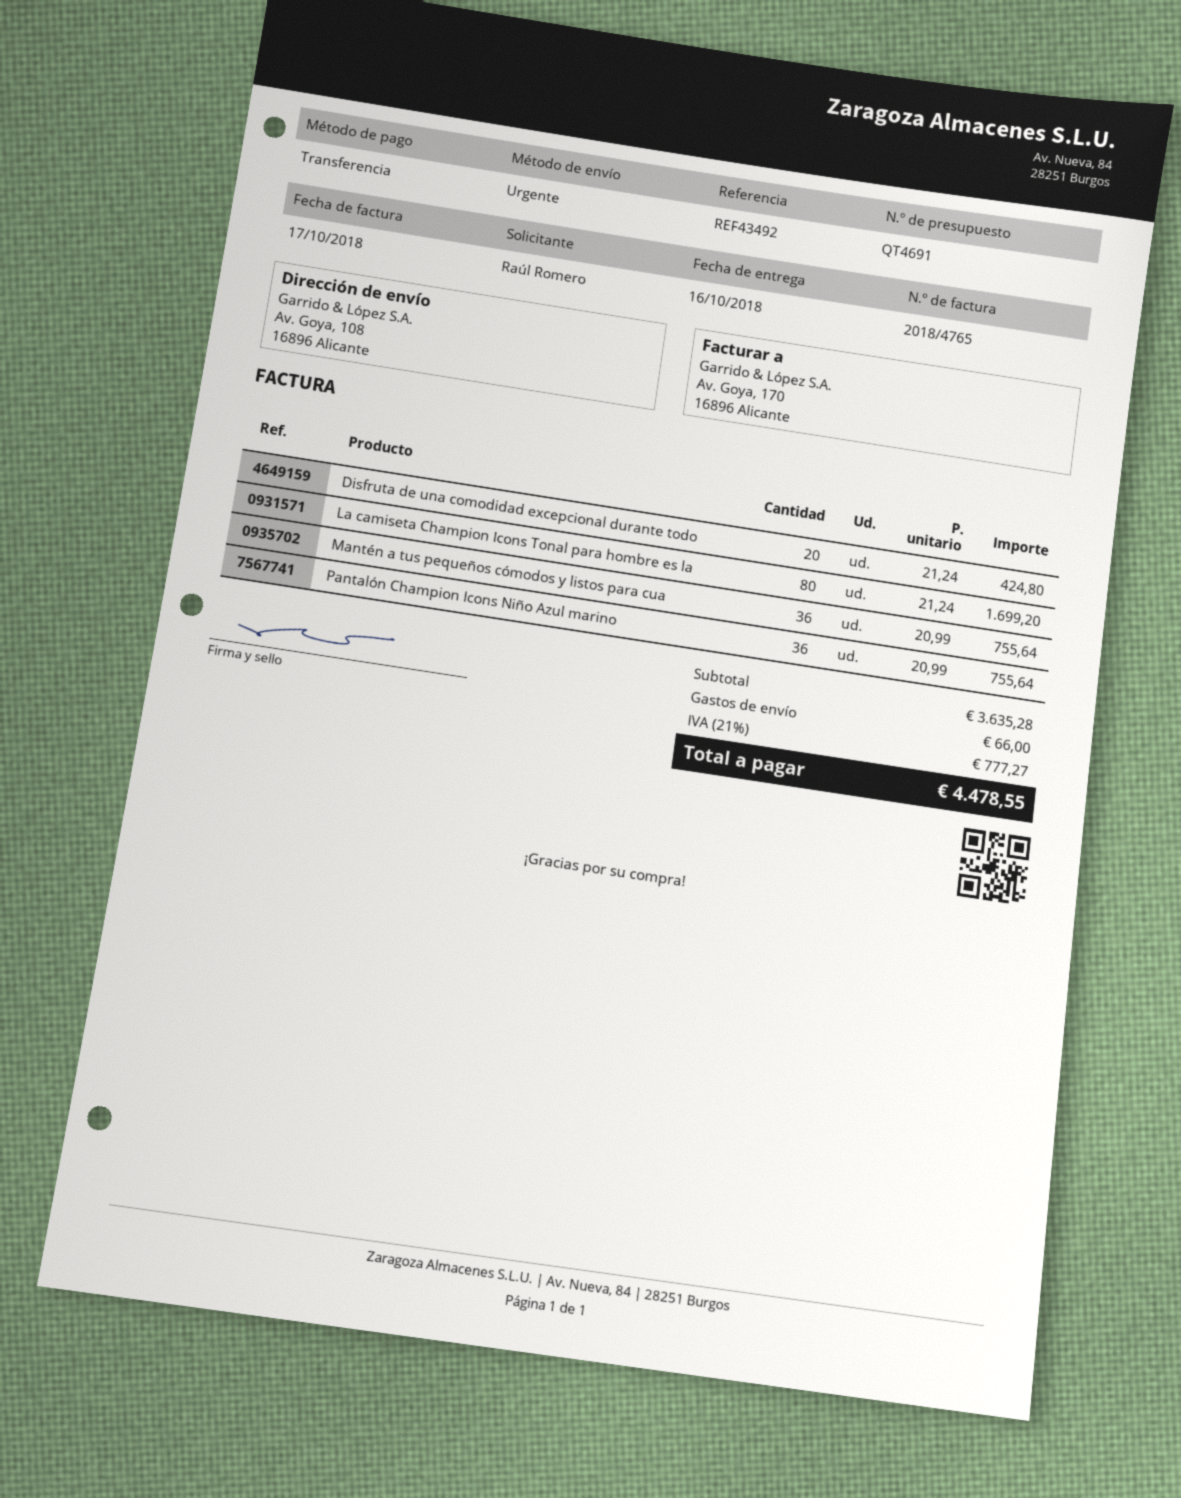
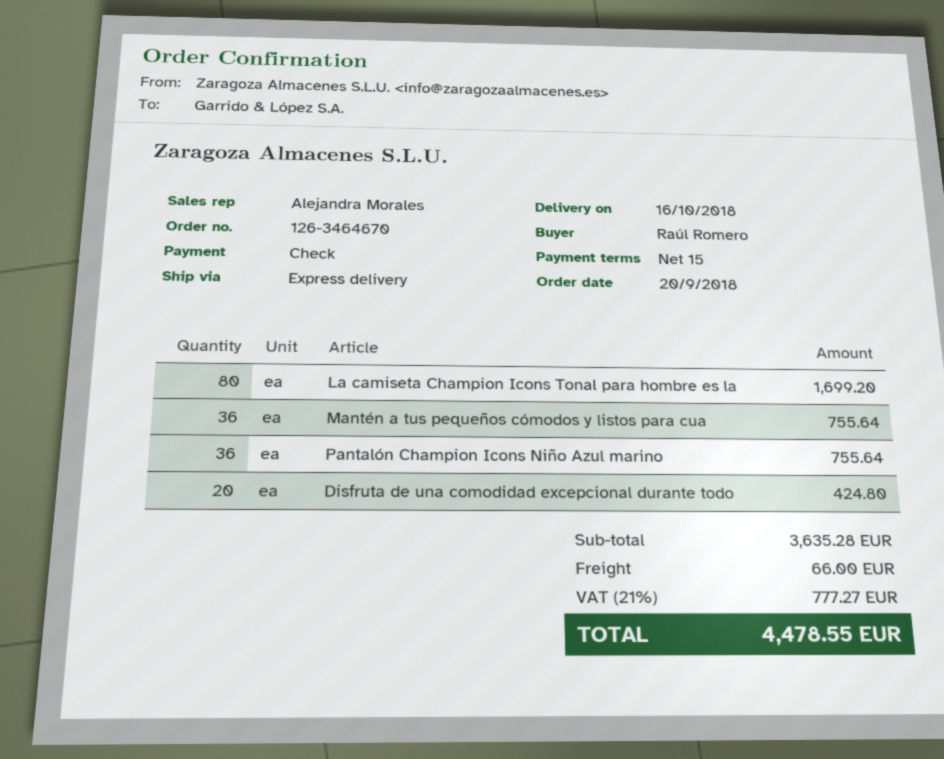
payment method: bank transfer -> cheque

